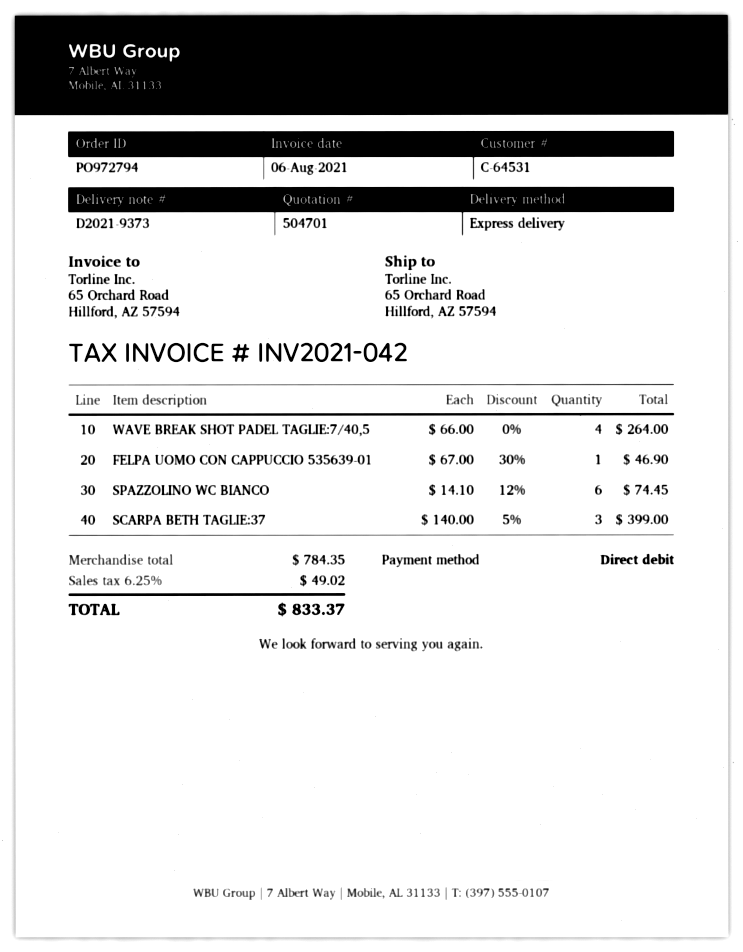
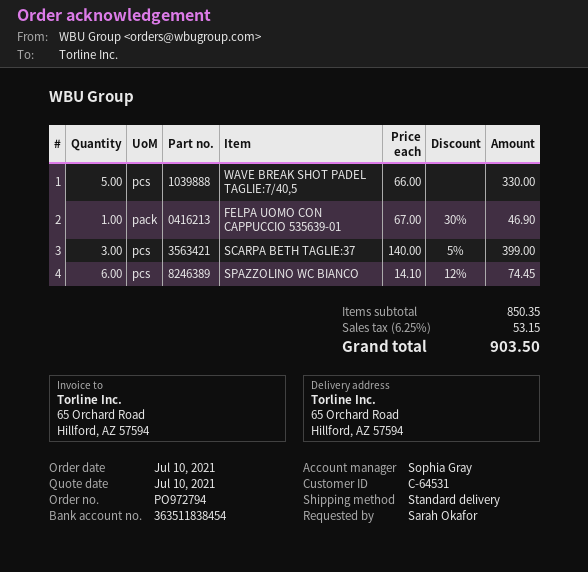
shipping method: express -> standard
WAVE BREAK SHOT PADEL TAGLIE:7/40,5: 4 x 66.00 = 264.00 -> 5 x 66.00 = 330.00
subtotal: 784.35 -> 850.35
tax: 6.25% = 49.02 -> 6.25% = 53.15
total: 833.37 -> 903.50

